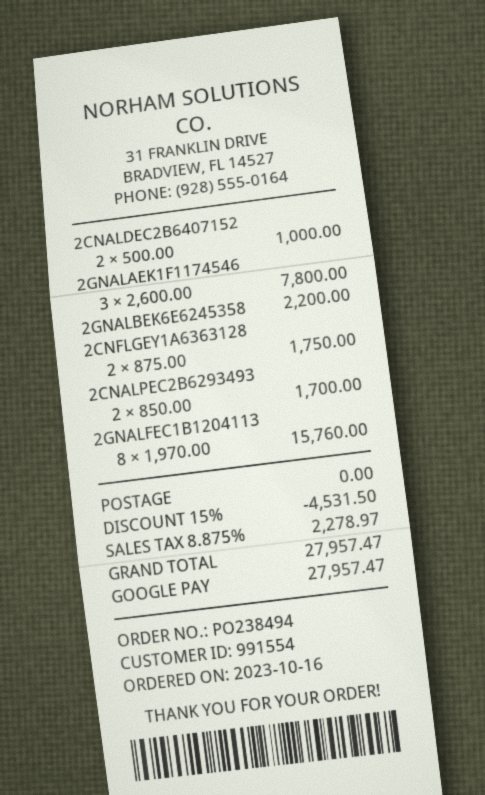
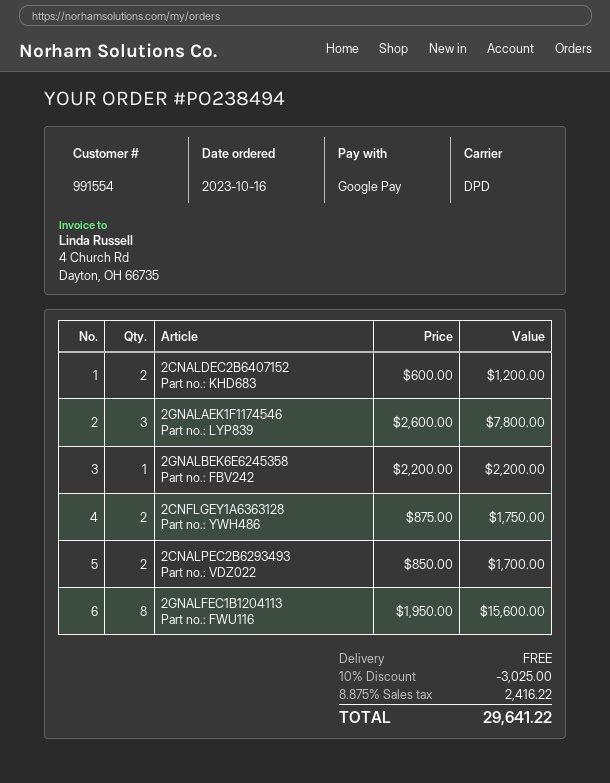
2CNALDEC2B6407152: 2 x 500.00 = 1000.00 -> 2 x 600.00 = 1200.00
2GNALFEC1B1204113: 8 x 1970.00 = 15760.00 -> 8 x 1950.00 = 15600.00
discount: 15% = 4531.50 -> 10% = 3025.00
tax: 8.875% = 2278.97 -> 8.875% = 2416.22
total: 27957.47 -> 29641.22

